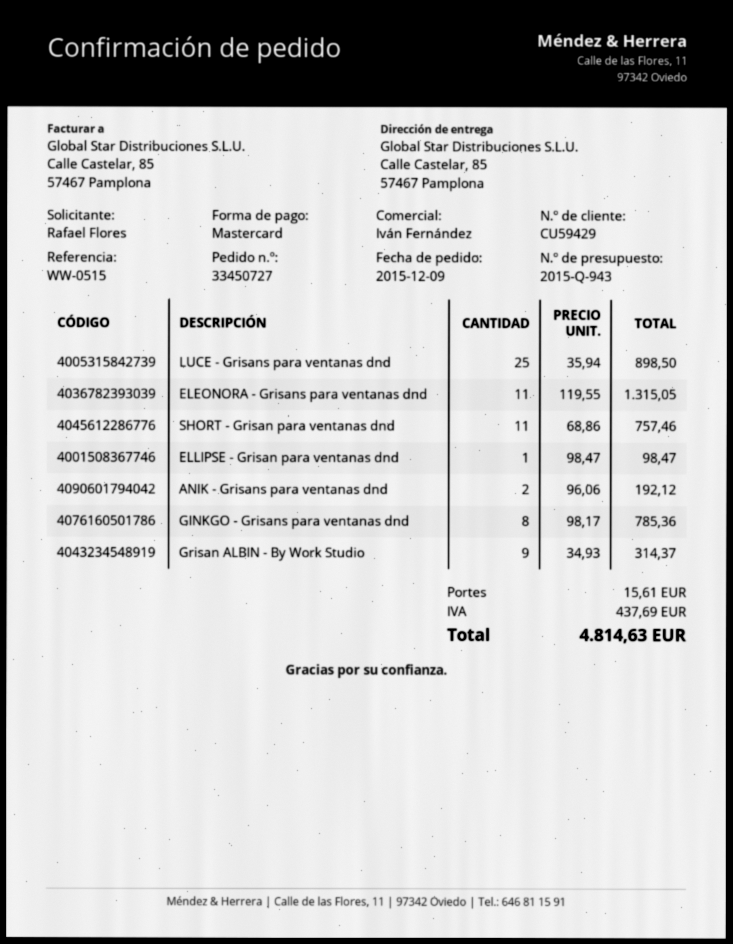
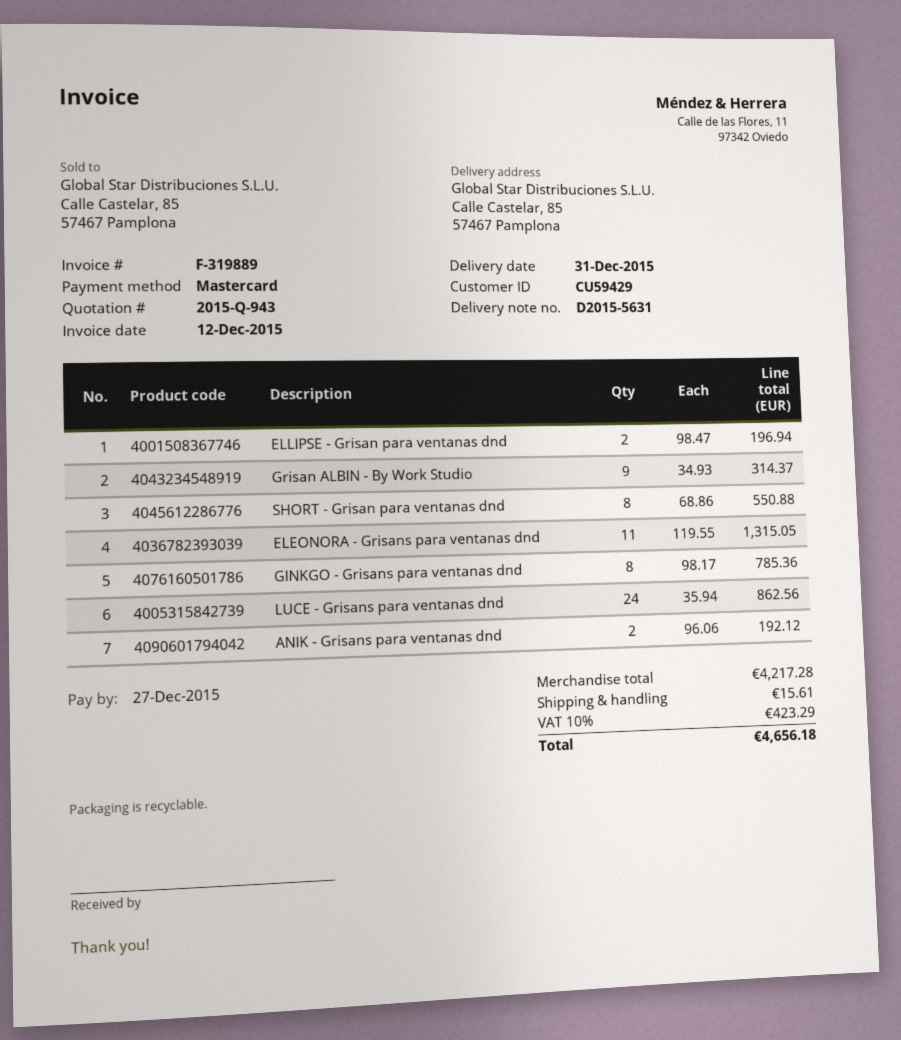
LUCE - Grisans para ventanas dnd: 25 x 35.94 = 898.50 -> 24 x 35.94 = 862.56
SHORT - Grisan para ventanas dnd: 11 x 68.86 = 757.46 -> 8 x 68.86 = 550.88
ELLIPSE - Grisan para ventanas dnd: 1 x 98.47 = 98.47 -> 2 x 98.47 = 196.94
tax: 437.69 -> 423.29
total: 4814.63 -> 4656.18

